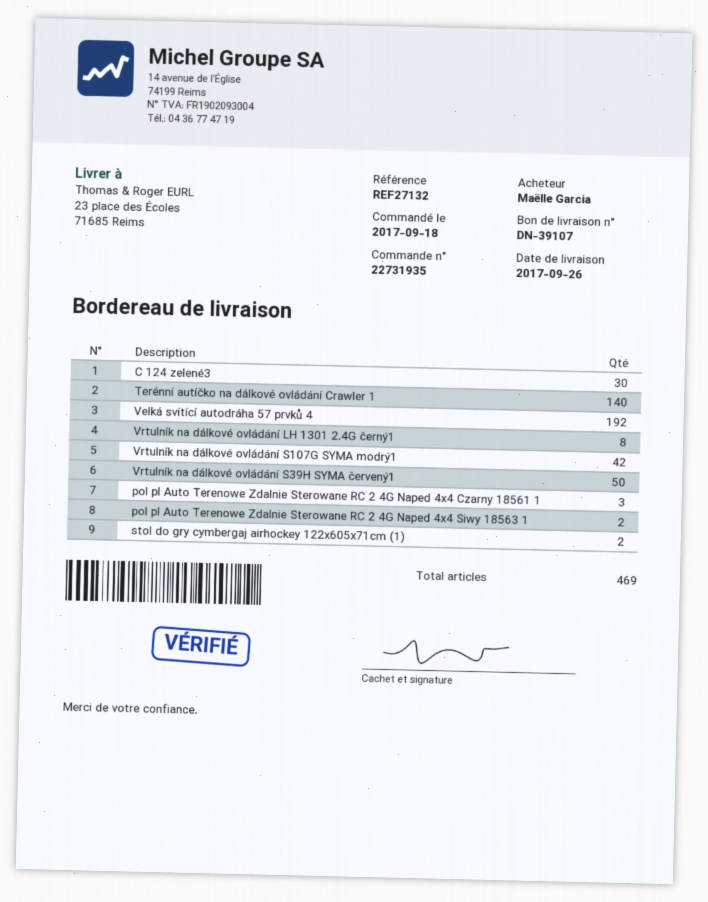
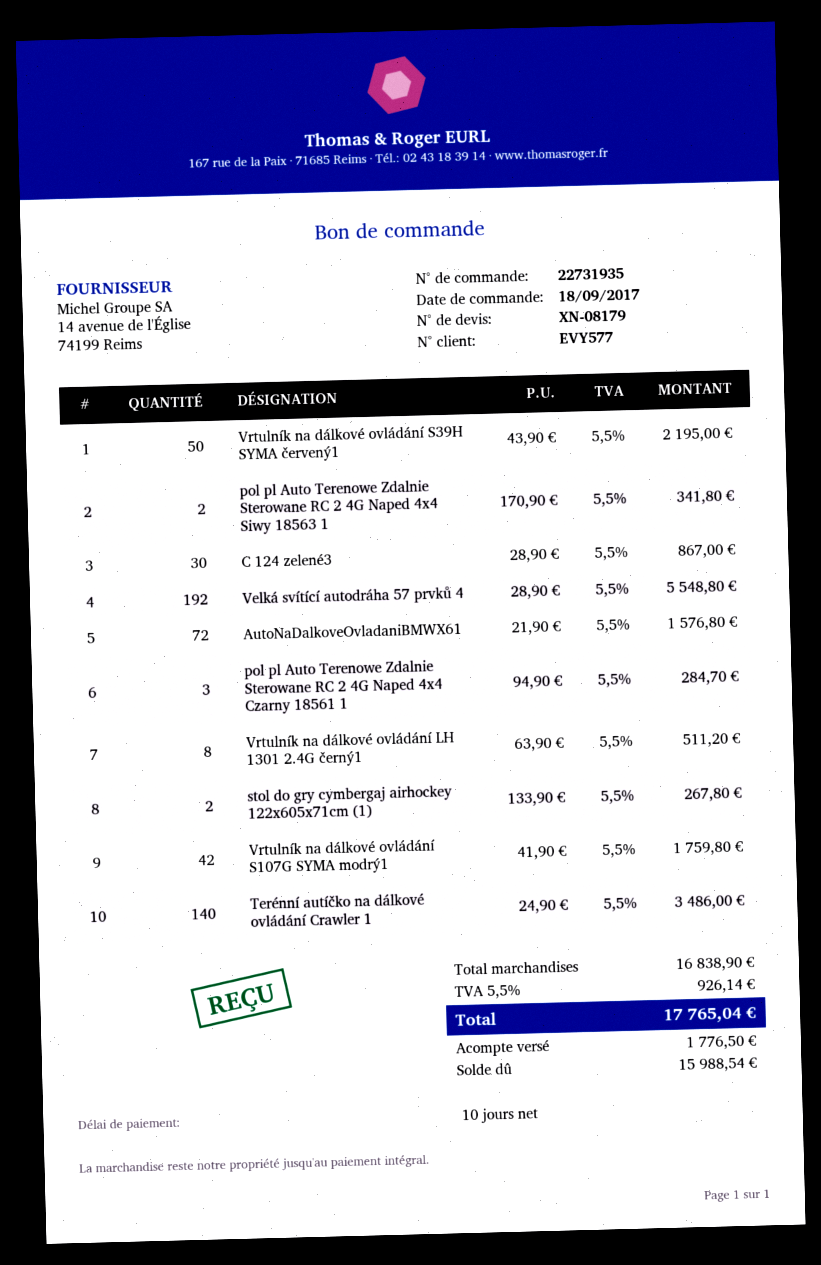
AutoNaDalkoveOvladaniBMWX61: none -> 72

